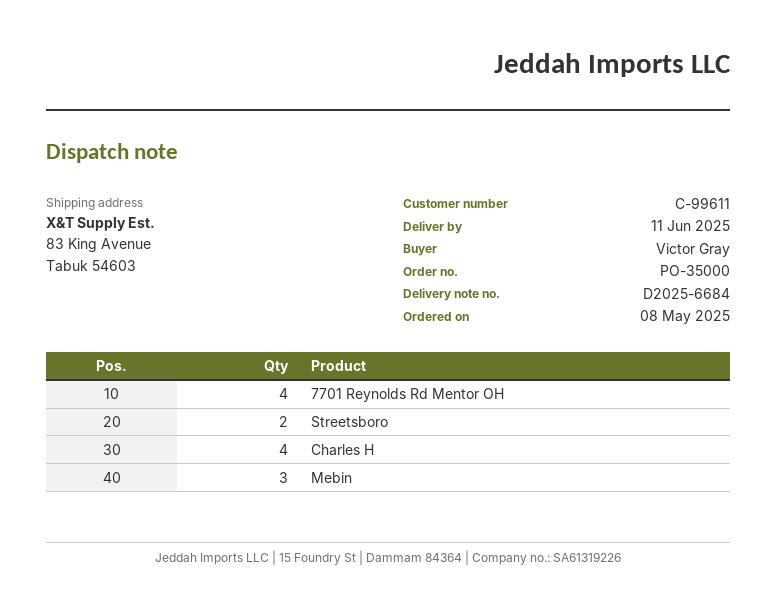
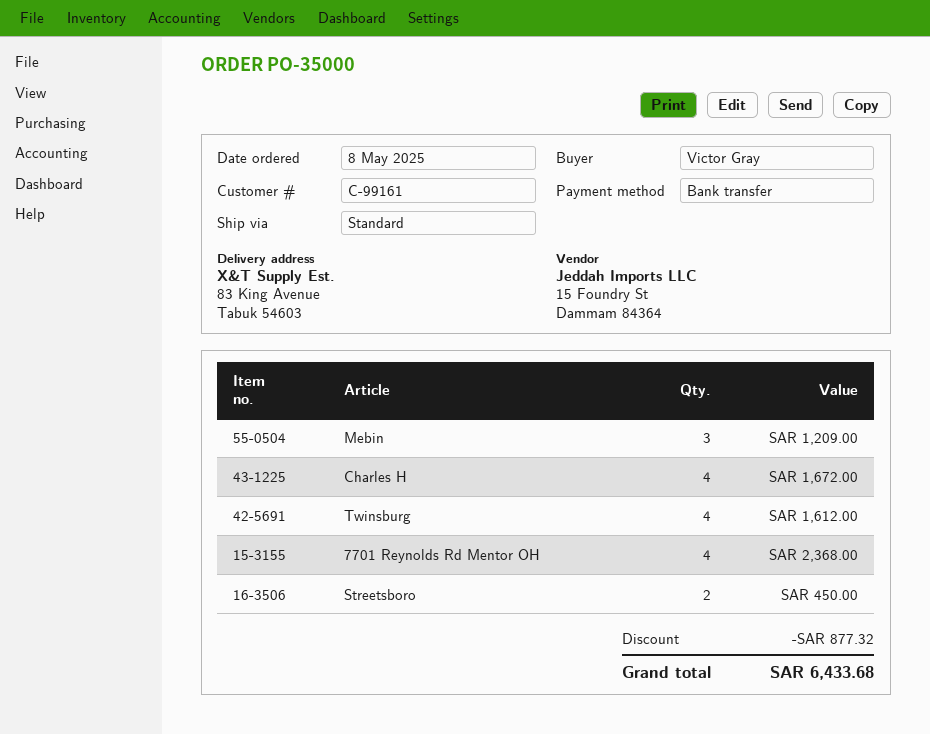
customer number: C-99611 -> C-99161
Twinsburg: none -> 4

